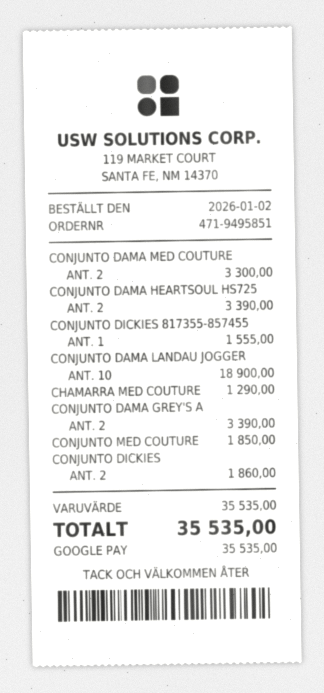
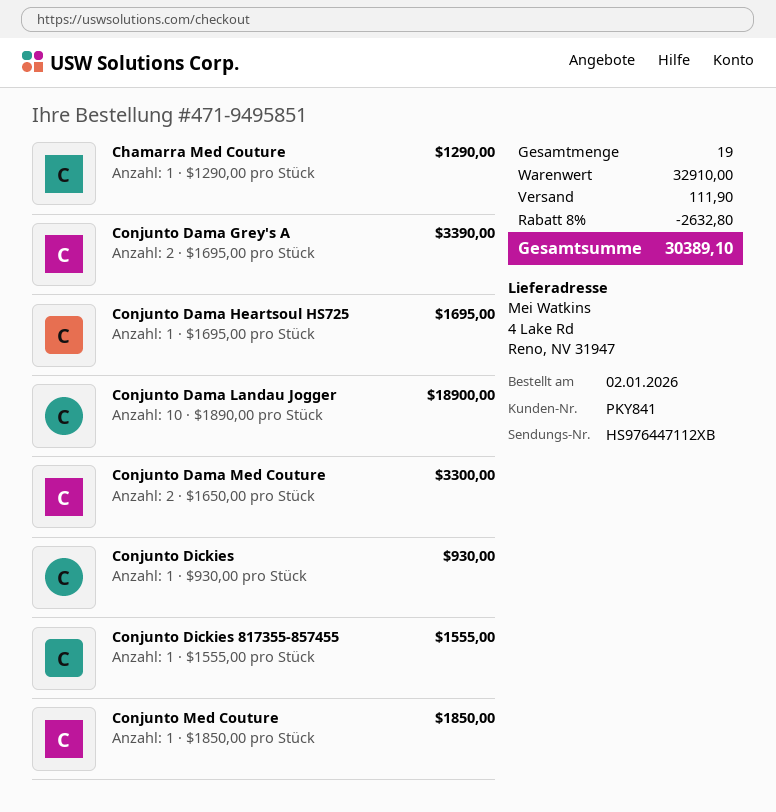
CONJUNTO DAMA HEARTSOUL HS725: 2 for 3390.00 -> 1 for 1695.00
CONJUNTO DICKIES: 2 for 1860.00 -> 1 for 930.00
subtotal: 35535.00 -> 32910.00
discount: none -> 8% = 2632.80
shipping: none -> 111.90
total: 35535.00 -> 30389.10

